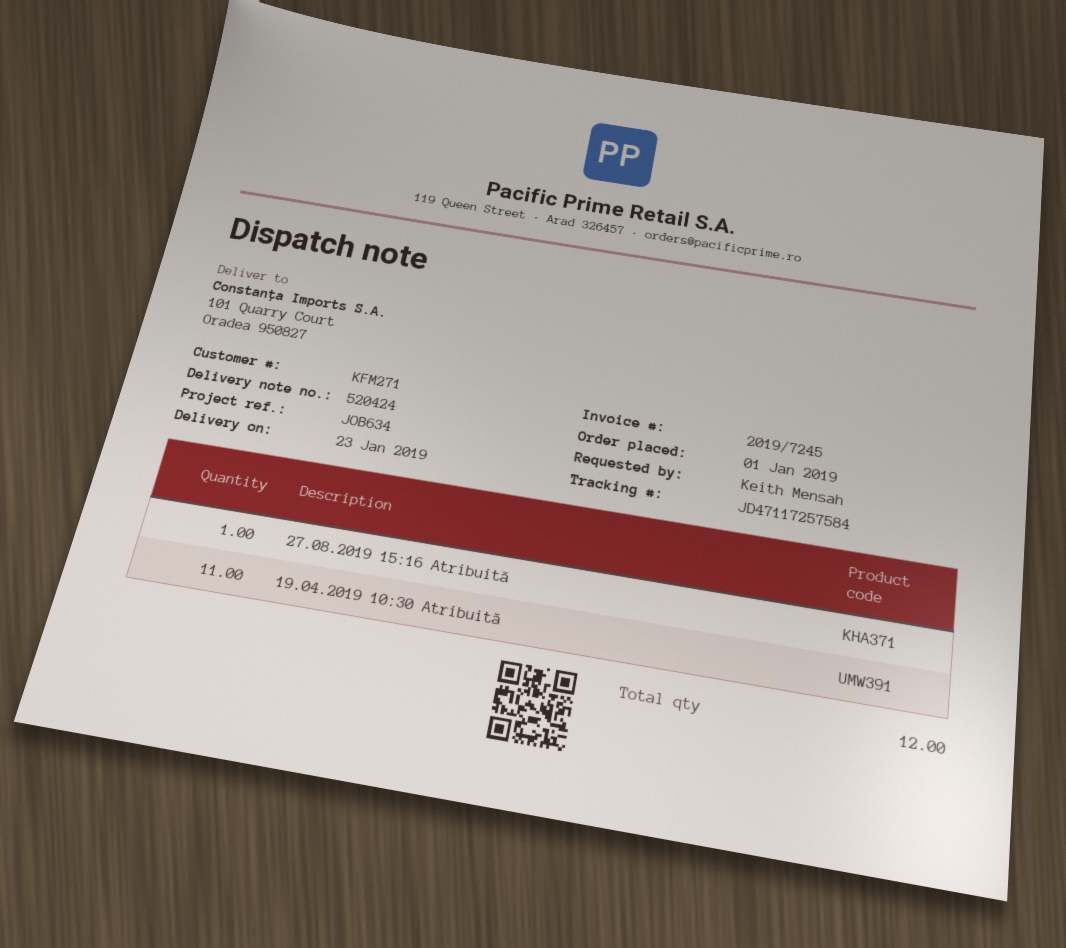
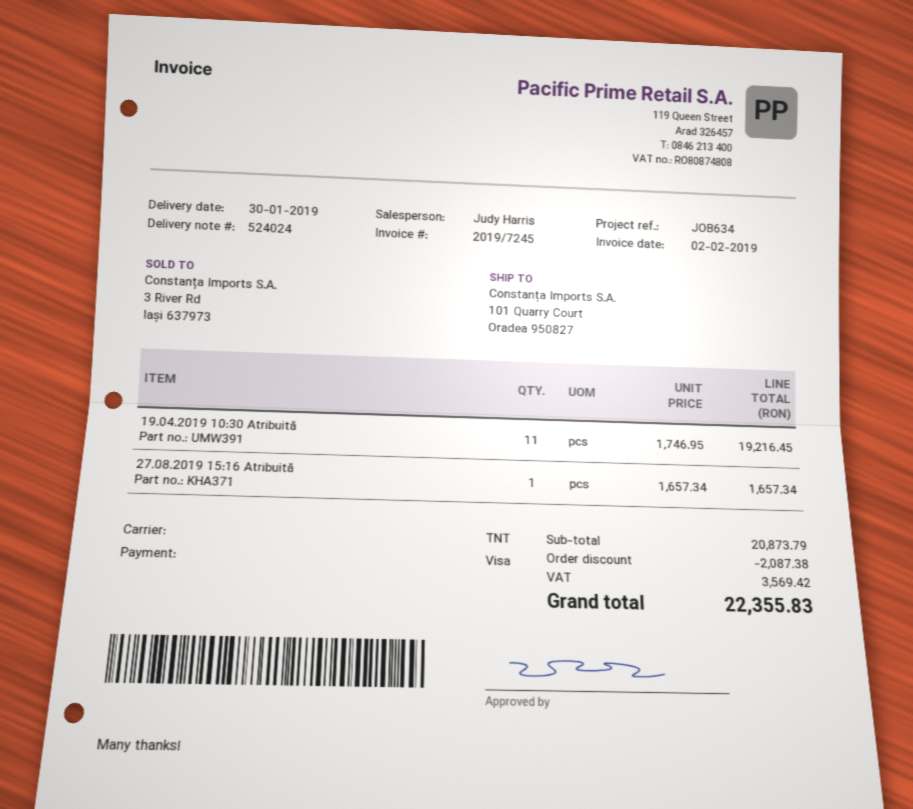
delivery note number: 520424 -> 524024
delivery date: 2019-01-23 -> 2019-01-30

